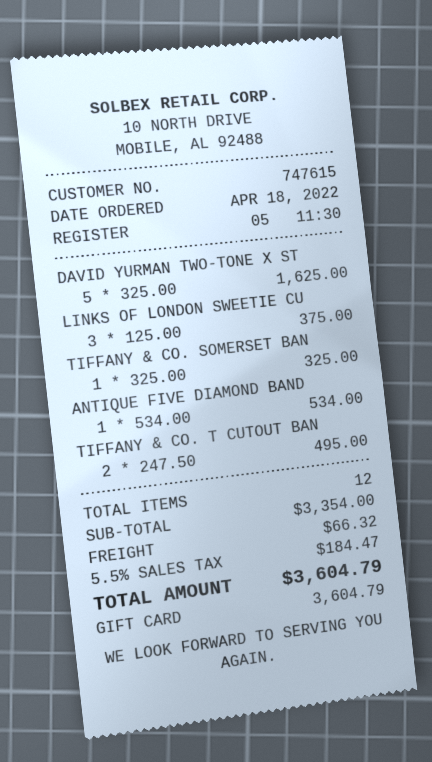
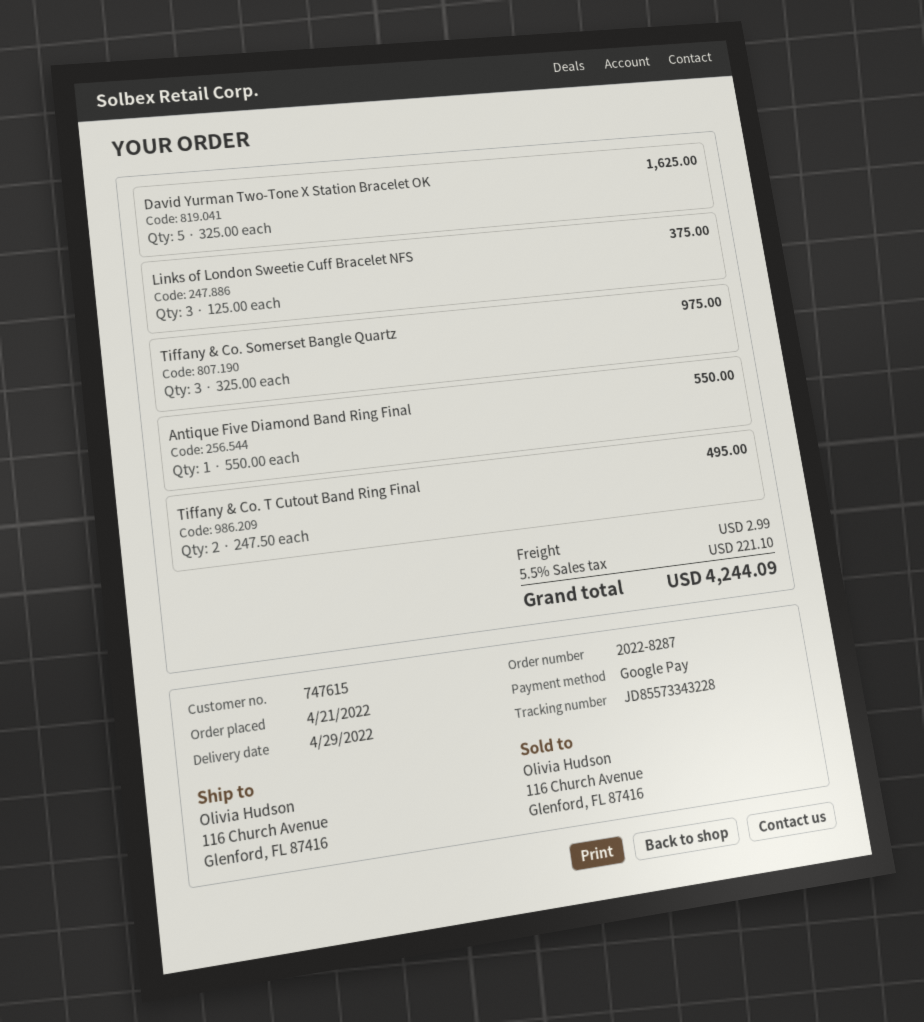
order date: 2022-04-18 -> 2022-04-21
payment method: gift card -> Google Pay
TIFFANY & CO. SOMERSET BAN: 1 x 325.00 = 325.00 -> 3 x 325.00 = 975.00
ANTIQUE FIVE DIAMOND BAND: 1 x 534.00 = 534.00 -> 1 x 550.00 = 550.00
shipping: 66.32 -> 2.99
tax: 5.5% = 184.47 -> 5.5% = 221.10
total: 3604.79 -> 4244.09

